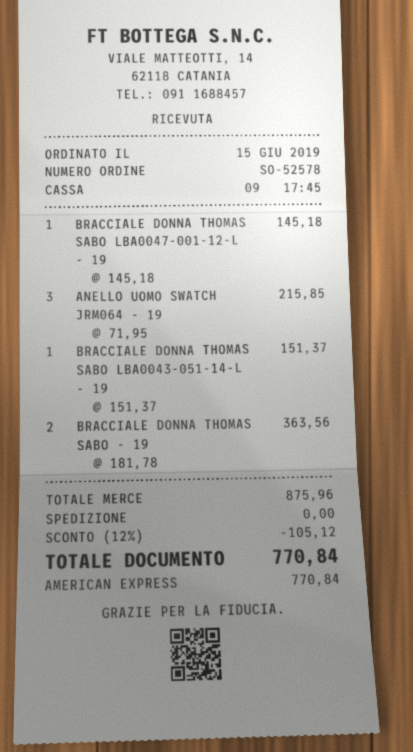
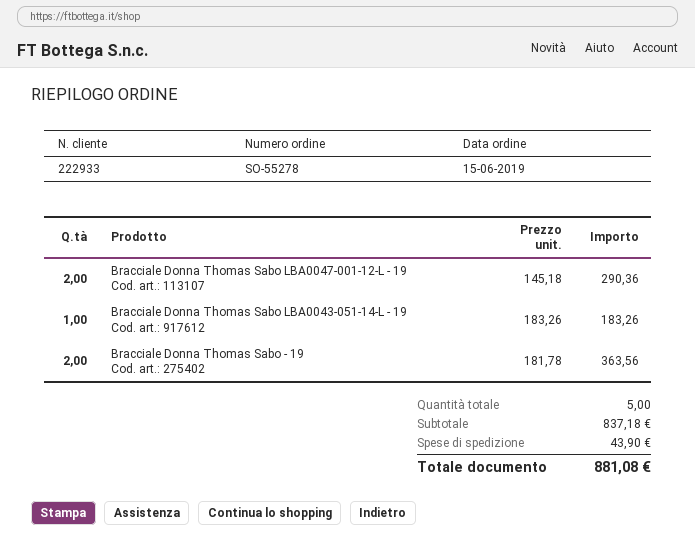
order number: SO-52578 -> SO-55278
BRACCIALE DONNA THOMAS SABO LBA0047-001-12-L - 19: 1 x 145.18 = 145.18 -> 2 x 145.18 = 290.36
ANELLO UOMO SWATCH JRM064 - 19: 3 x 71.95 = 215.85 -> none
BRACCIALE DONNA THOMAS SABO LBA0043-051-14-L - 19: 1 x 151.37 = 151.37 -> 1 x 183.26 = 183.26
subtotal: 875.96 -> 837.18
discount: 12% = 105.12 -> none
shipping: 0.00 -> 43.90
total: 770.84 -> 881.08

